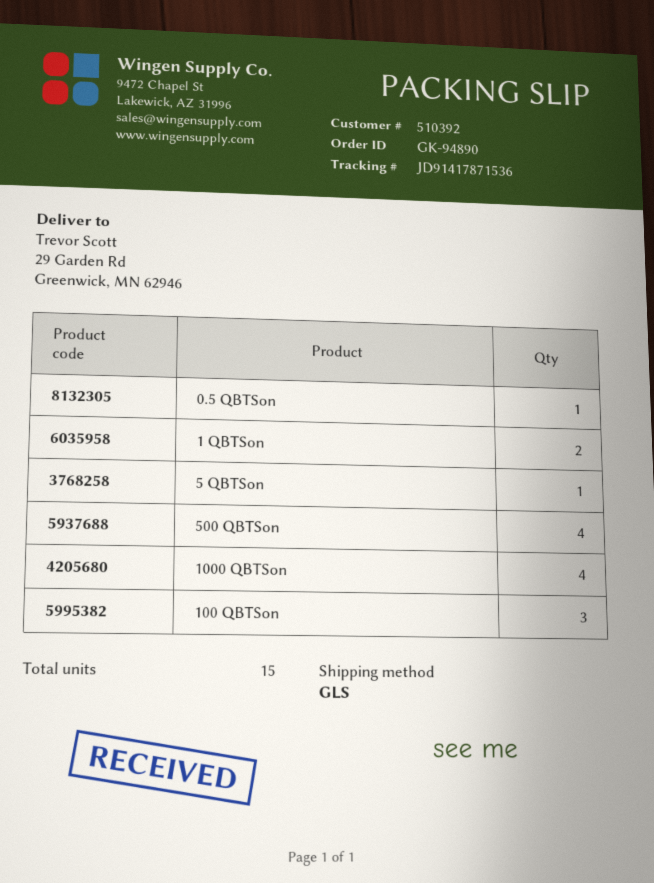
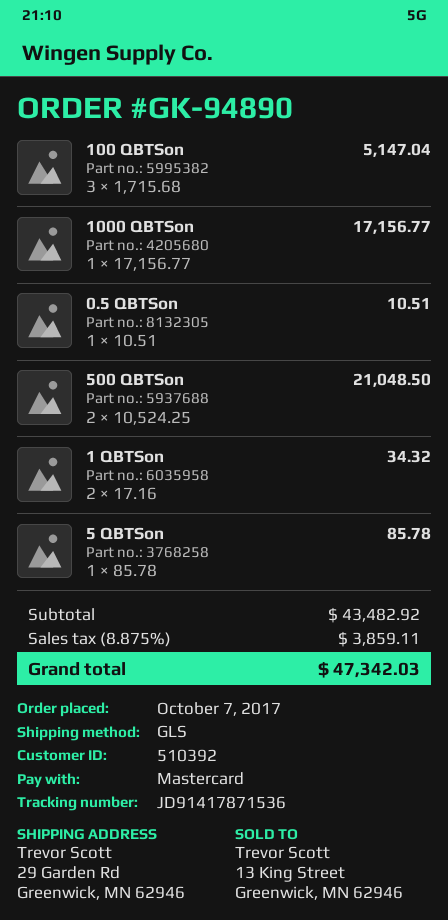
500 QBTSon: 4 -> 2
1000 QBTSon: 4 -> 1

